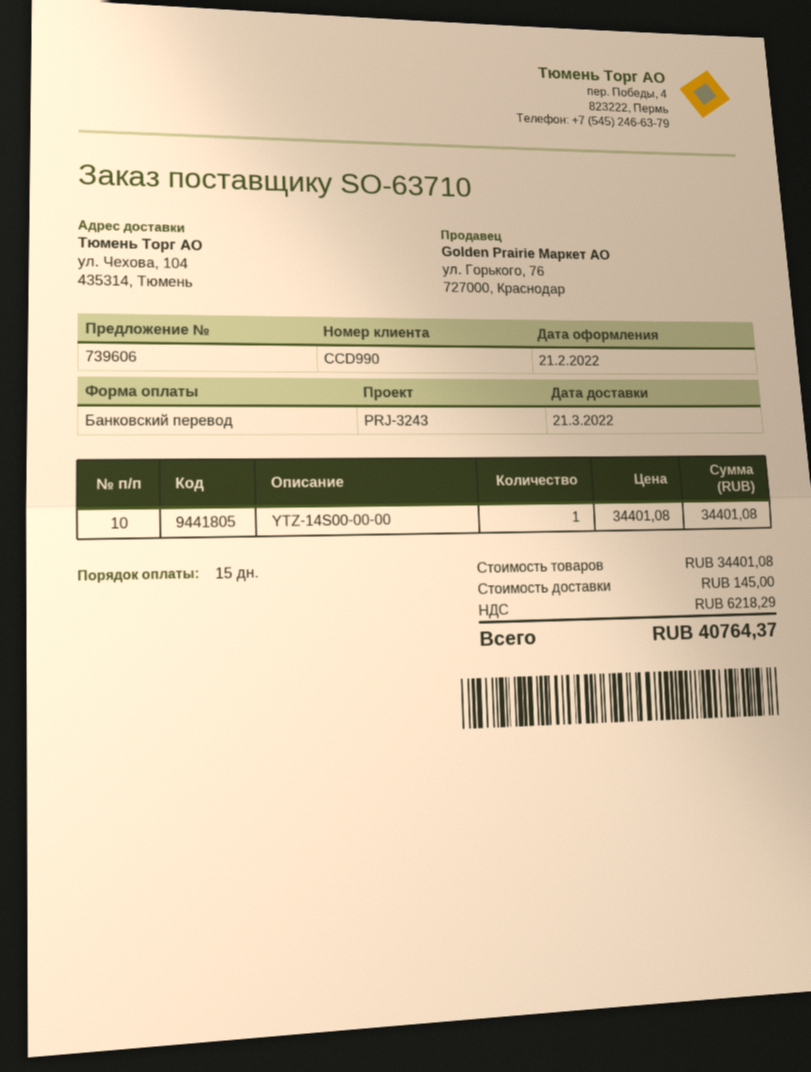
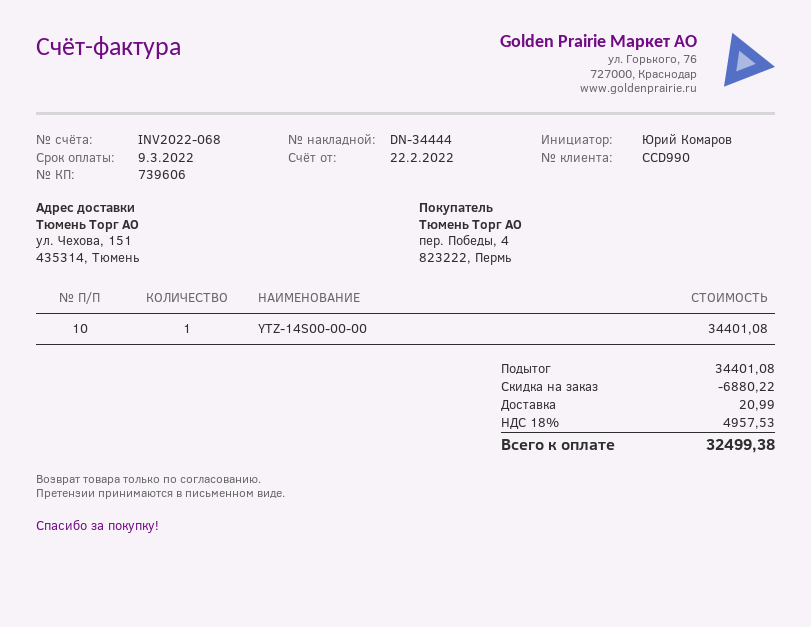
ship to: ул. Чехова, 104, 435314, Тюмень -> ул. Чехова, 151, 435314, Тюмень
discount: none -> 6880.22
shipping: 145.00 -> 20.99
tax: 6218.29 -> 4957.53
total: 40764.37 -> 32499.38

